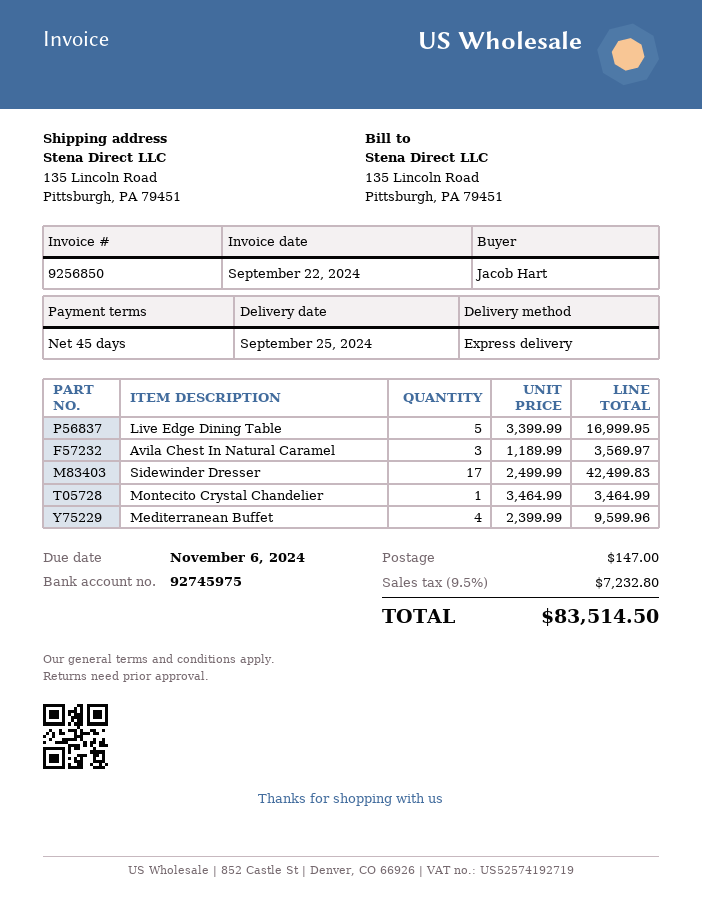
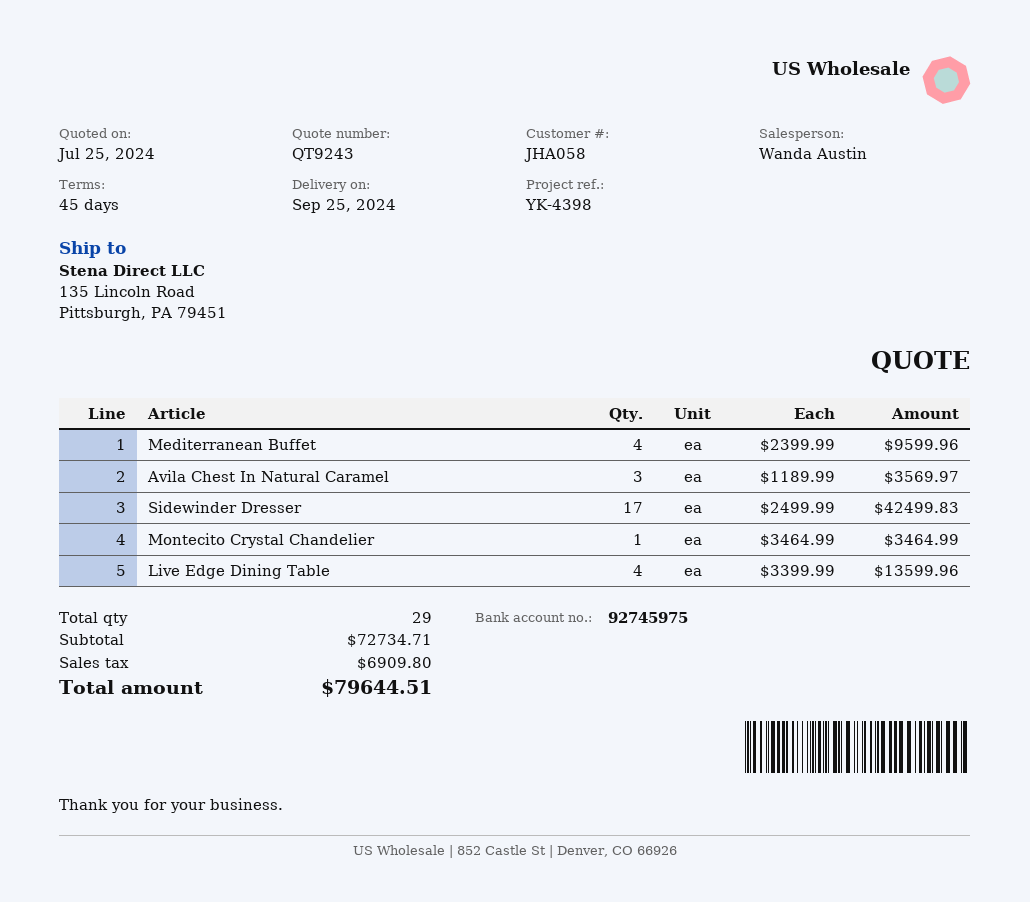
Live Edge Dining Table: 5 x 3399.99 = 16999.95 -> 4 x 3399.99 = 13599.96
shipping: 147.00 -> none
tax: 7232.80 -> 6909.80
total: 83514.50 -> 79644.51

